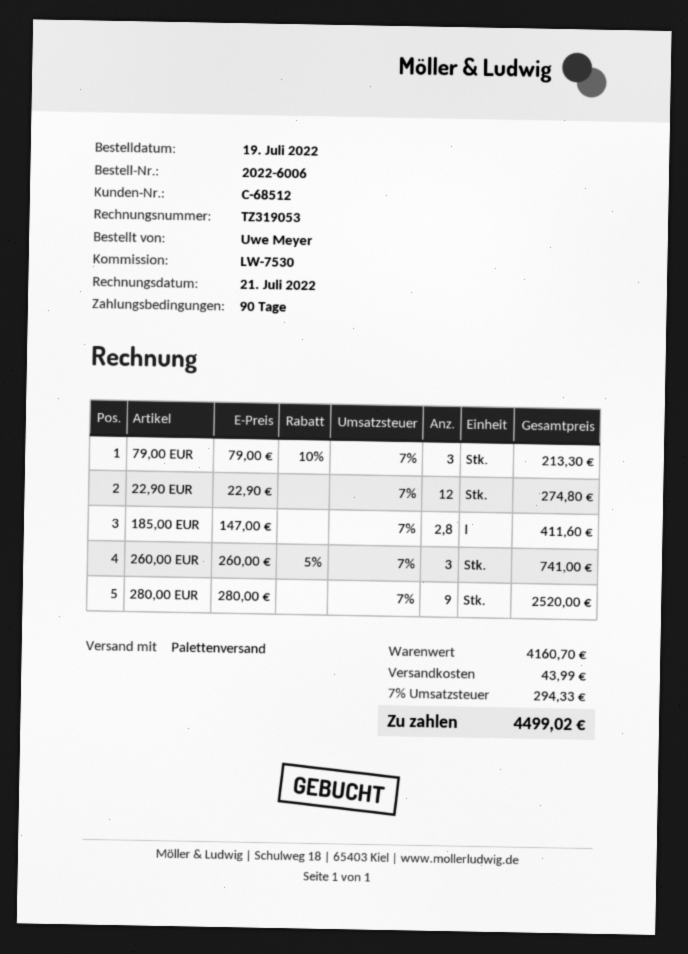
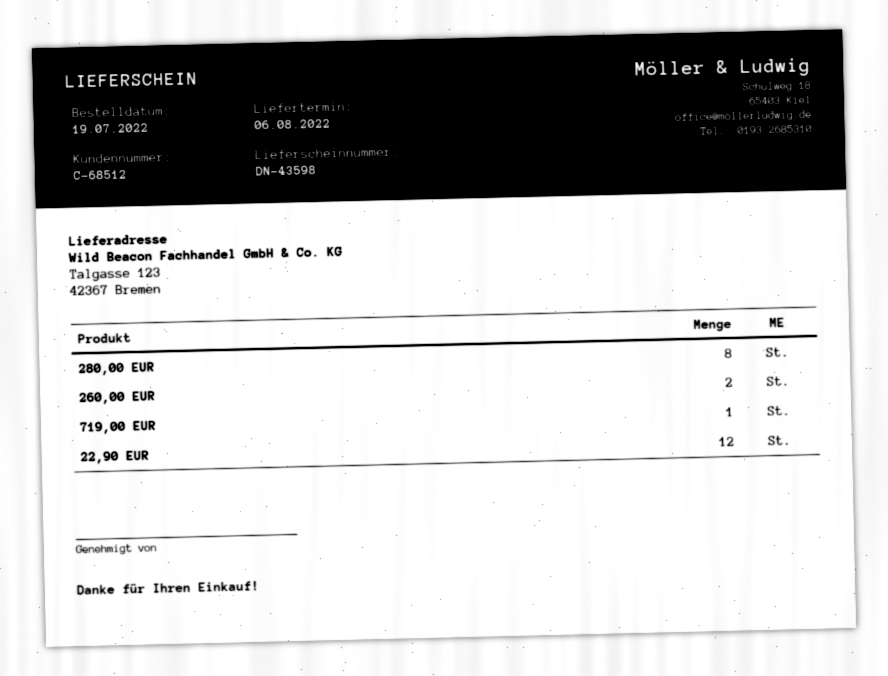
79,00 EUR: 3 -> none
185,00 EUR: 2.8 -> none
260,00 EUR: 3 -> 2
280,00 EUR: 9 -> 8
719,00 EUR: none -> 1

